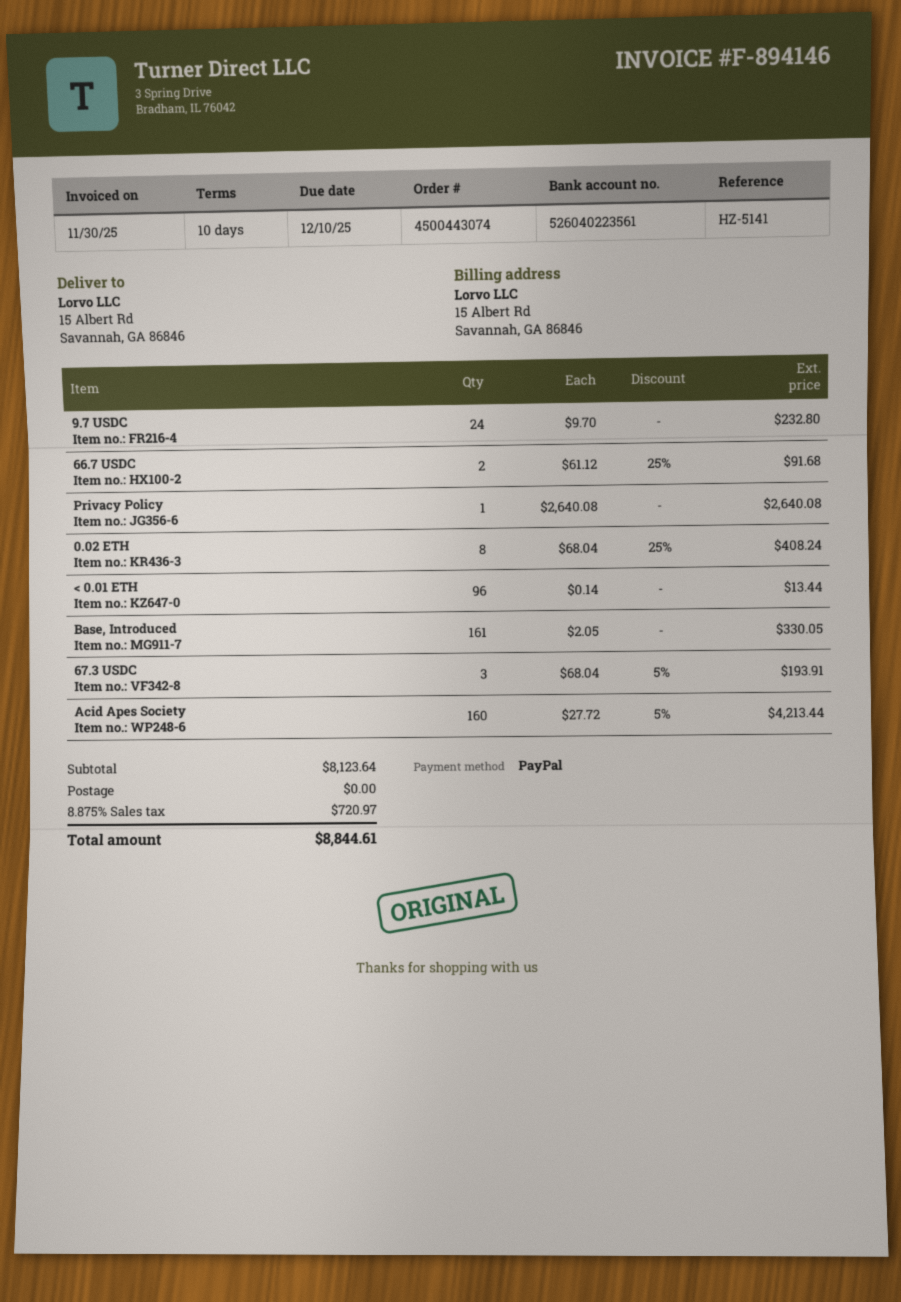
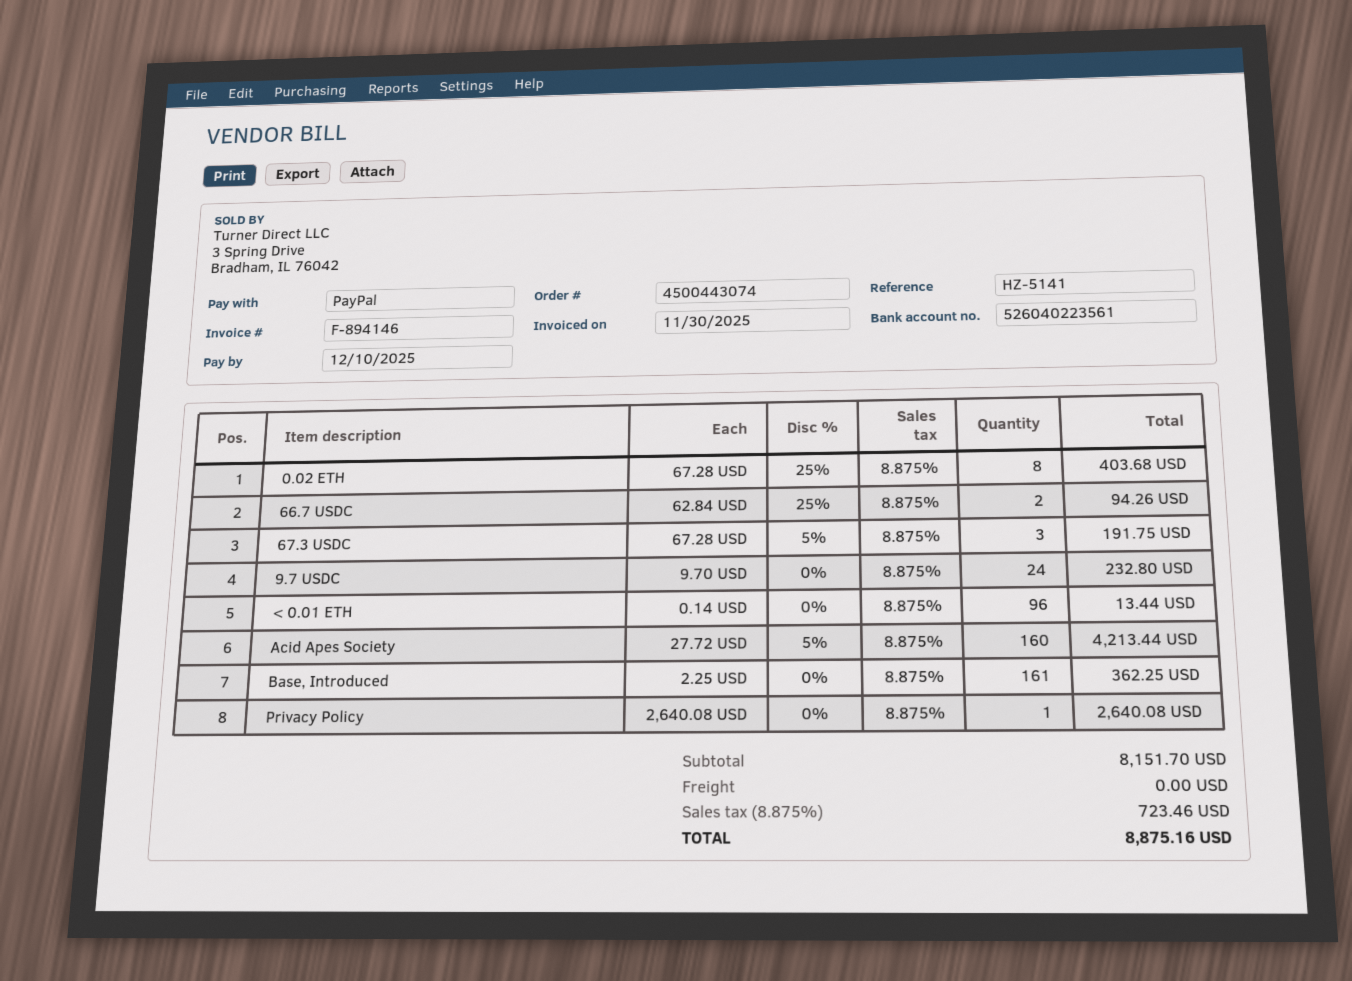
66.7 USDC: 2 x 61.12 - 25% = 91.68 -> 2 x 62.84 - 25% = 94.26
0.02 ETH: 8 x 68.04 - 25% = 408.24 -> 8 x 67.28 - 25% = 403.68
Base, Introduced: 161 x 2.05 = 330.05 -> 161 x 2.25 = 362.25
67.3 USDC: 3 x 68.04 - 5% = 193.91 -> 3 x 67.28 - 5% = 191.75
subtotal: 8123.64 -> 8151.70
tax: 8.875% = 720.97 -> 8.875% = 723.46
total: 8844.61 -> 8875.16

